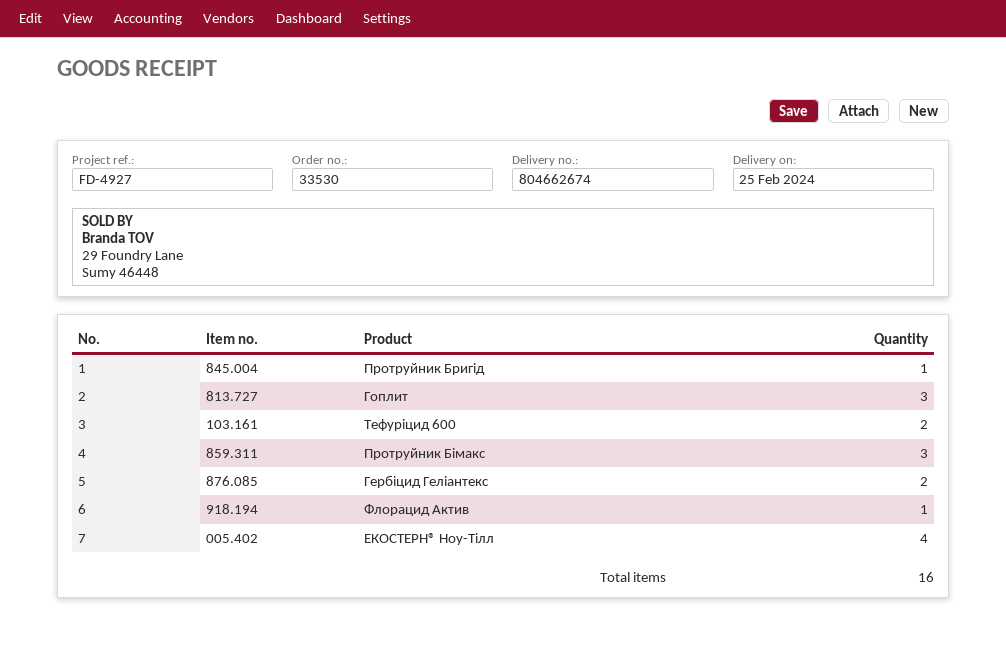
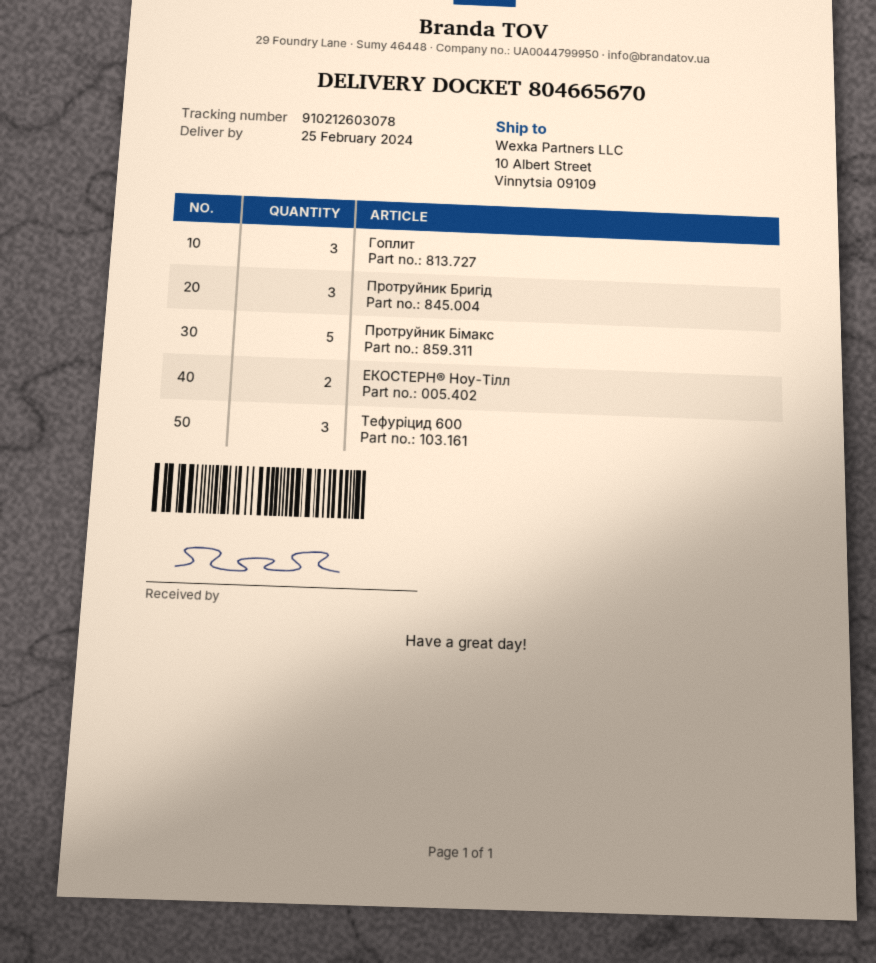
delivery note number: 804662674 -> 804665670
Протруйник Бригід: 1 -> 3
Тефуріцид 600: 2 -> 3
Протруйник Бімакс: 3 -> 5
Гербіцид Геліантекс: 2 -> none
Флорацид Актив: 1 -> none
ЕКОСТЕРН® Ноу-Тілл: 4 -> 2

